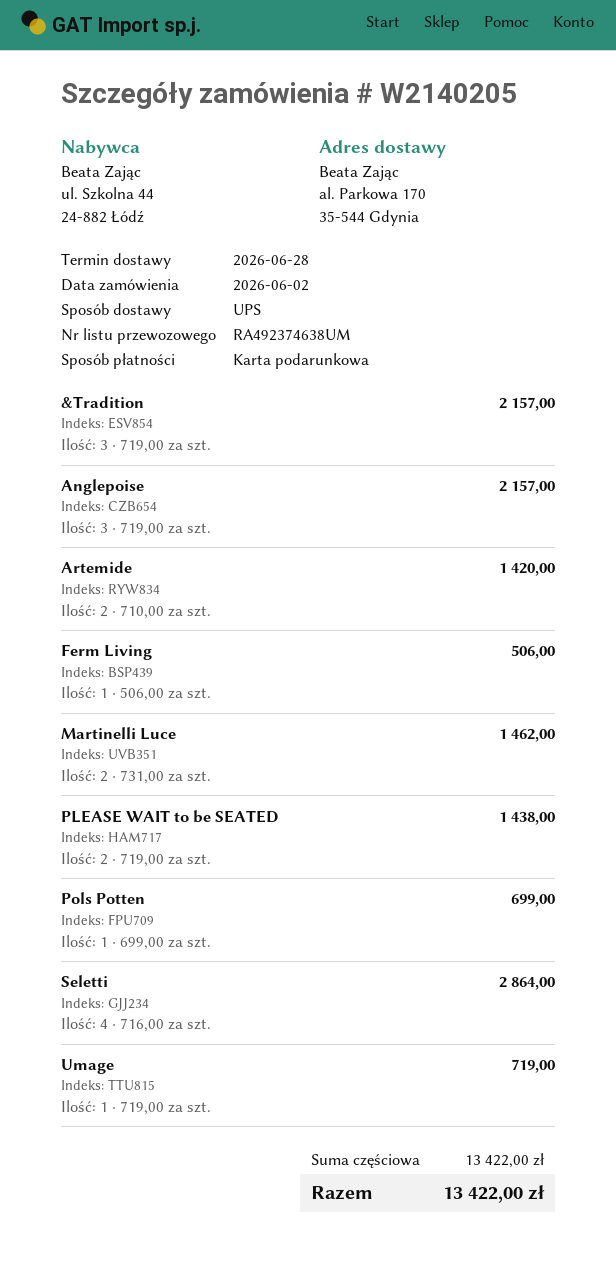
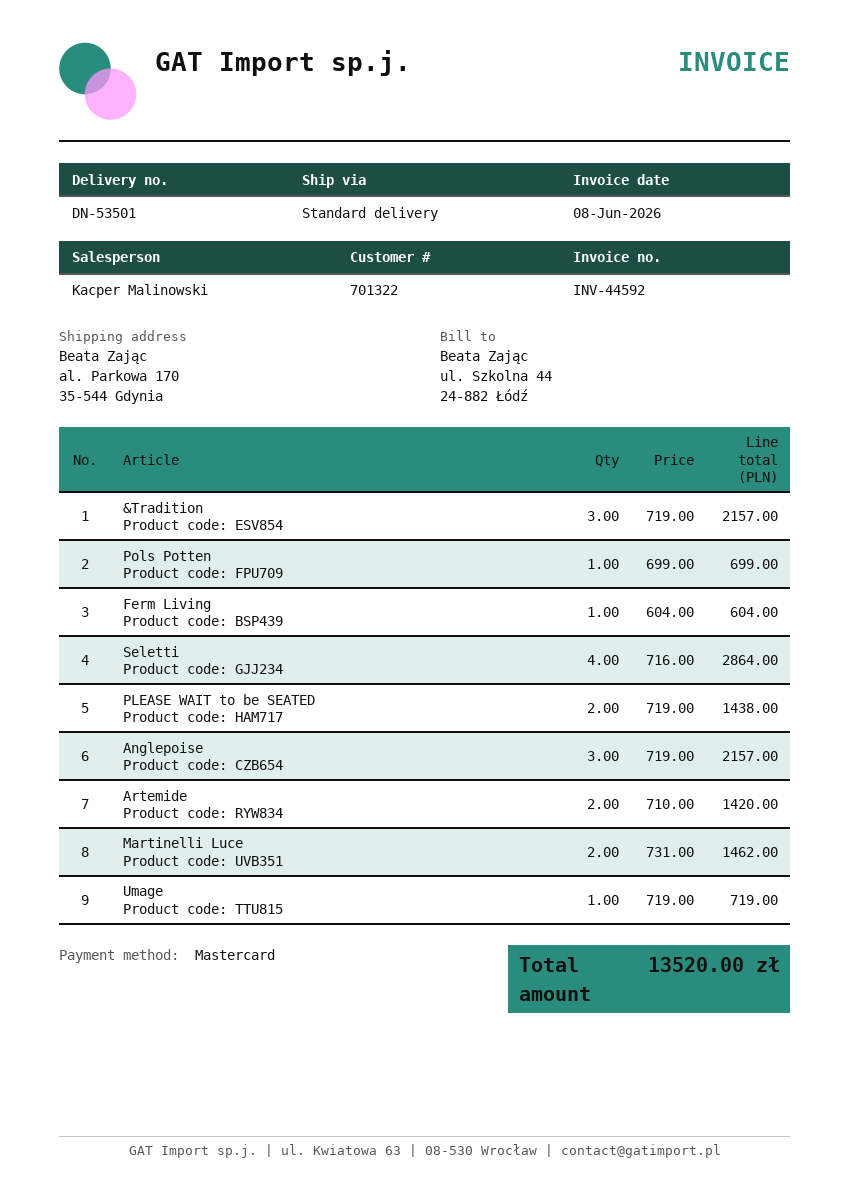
payment method: gift card -> Mastercard
shipping method: UPS -> standard
Ferm Living: 1 x 506.00 = 506.00 -> 1 x 604.00 = 604.00
total: 13422.00 -> 13520.00

